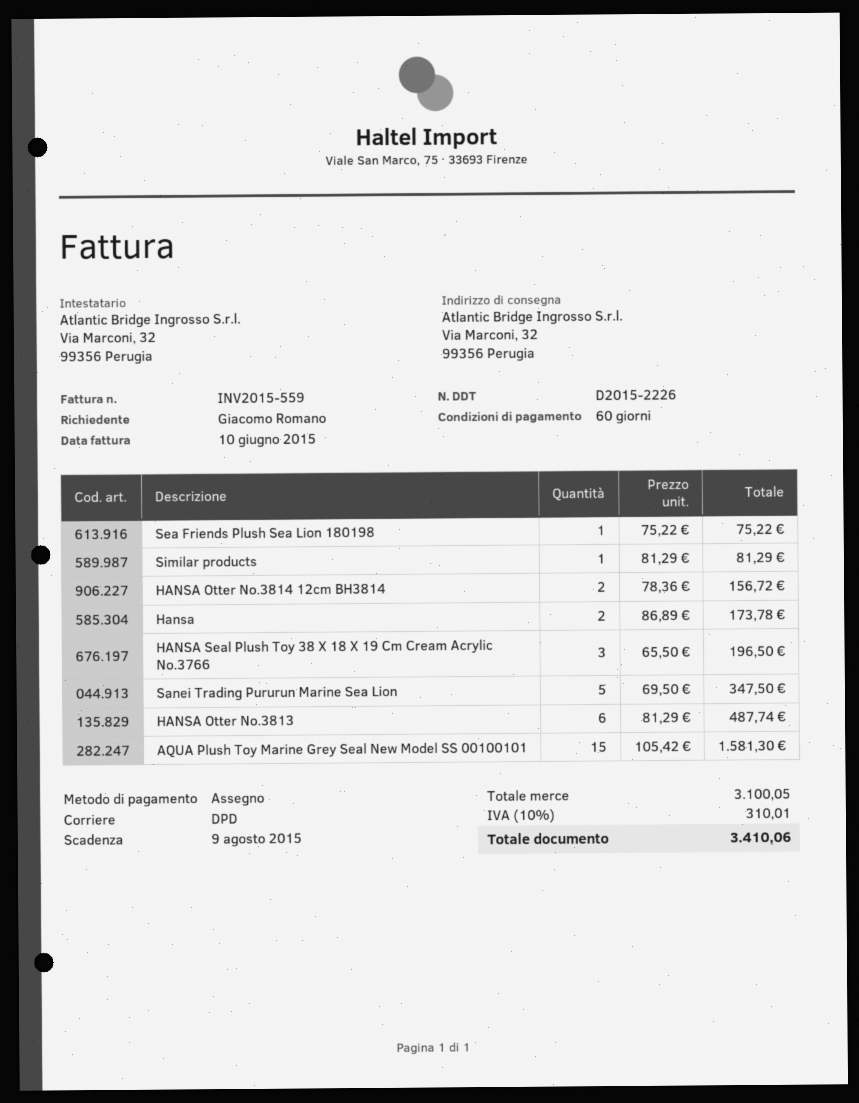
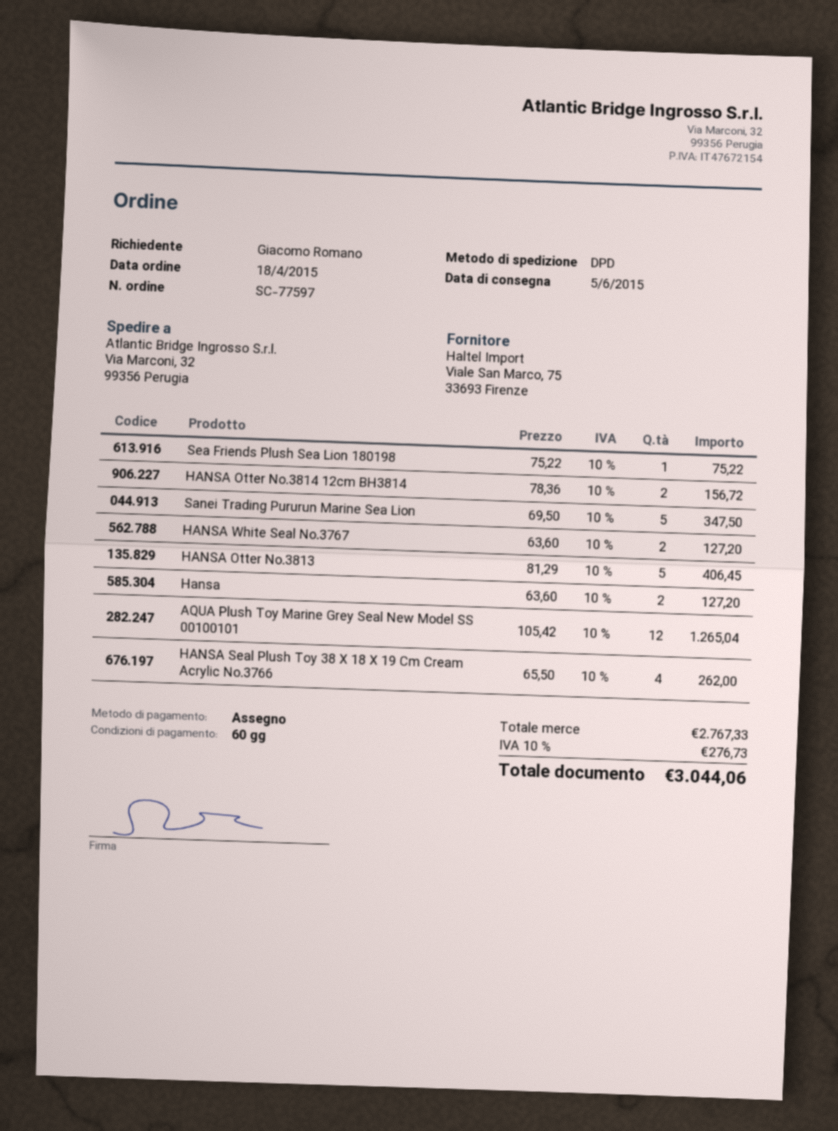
Similar products: 1 x 81.29 = 81.29 -> none
Hansa: 2 x 86.89 = 173.78 -> 2 x 63.60 = 127.20
HANSA Seal Plush Toy 38 X 18 X 19 Cm Cream Acrylic No.3766: 3 x 65.50 = 196.50 -> 4 x 65.50 = 262.00
HANSA Otter No.3813: 6 x 81.29 = 487.74 -> 5 x 81.29 = 406.45
AQUA Plush Toy Marine Grey Seal New Model SS 00100101: 15 x 105.42 = 1581.30 -> 12 x 105.42 = 1265.04
HANSA White Seal No.3767: none -> 2 x 63.60 = 127.20
subtotal: 3100.05 -> 2767.33
tax: 10% = 310.01 -> 10% = 276.73
total: 3410.06 -> 3044.06

